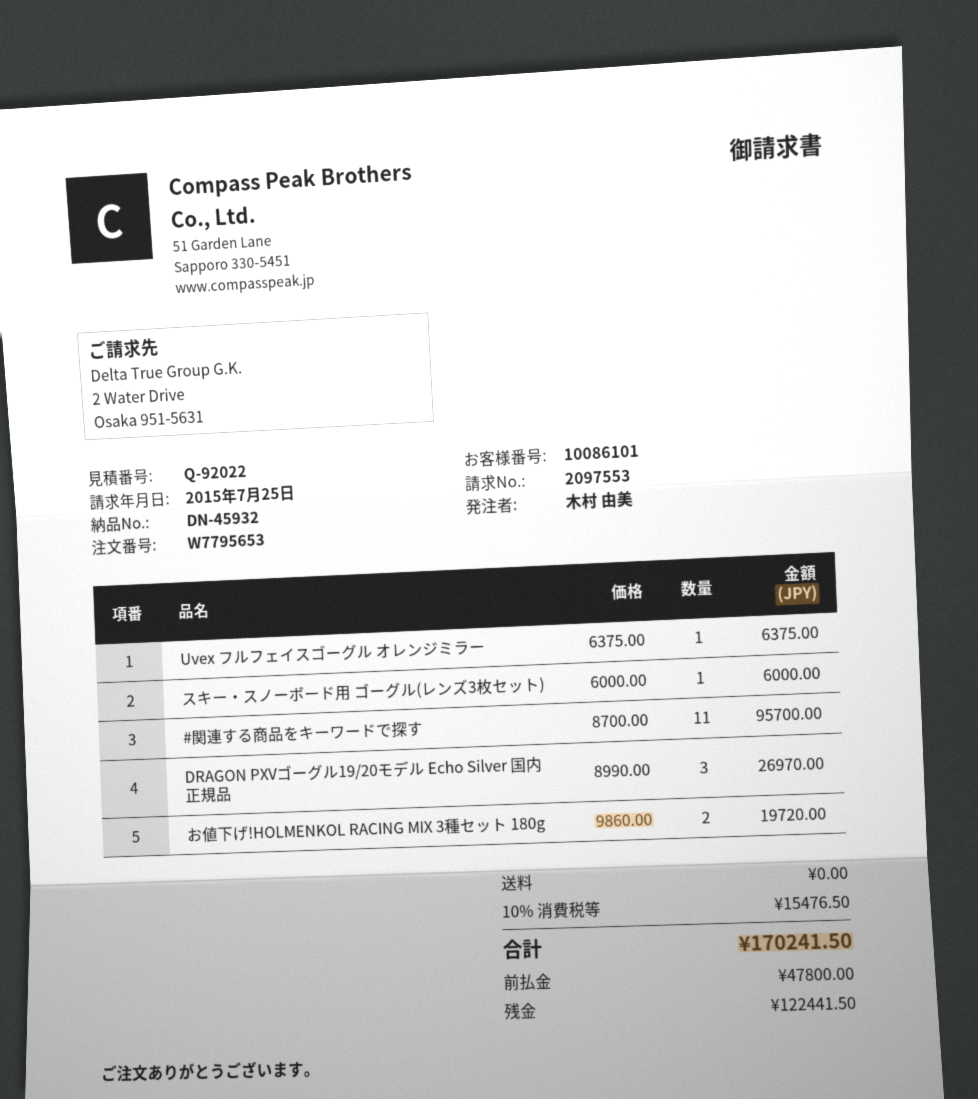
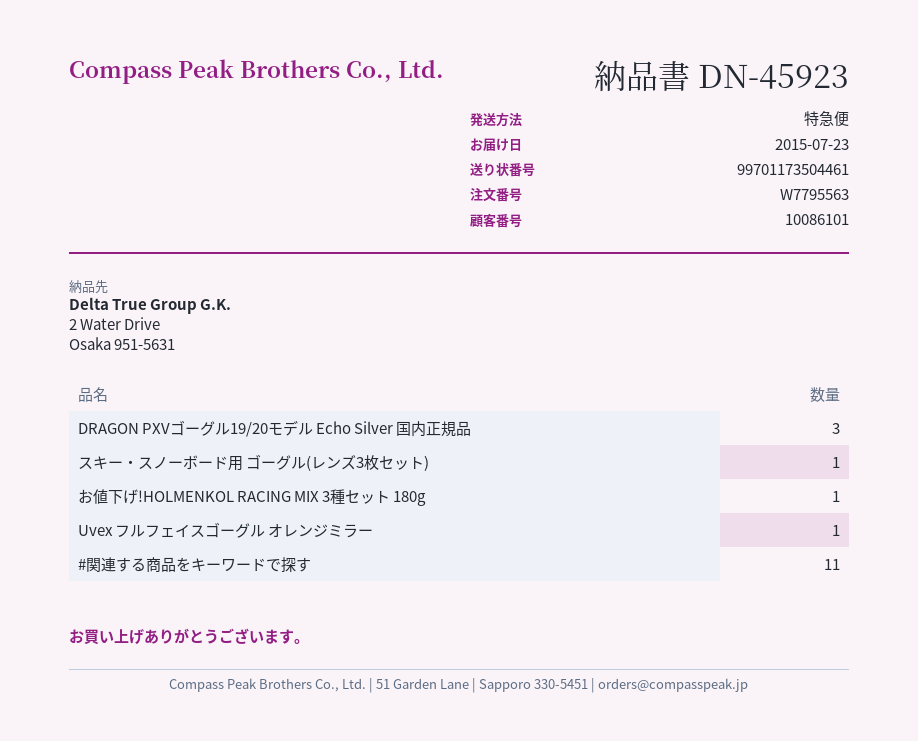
order number: W7795653 -> W7795563
delivery note number: DN-45932 -> DN-45923
お値下げ!HOLMENKOL RACING MIX 3種セット 180g: 2 -> 1

